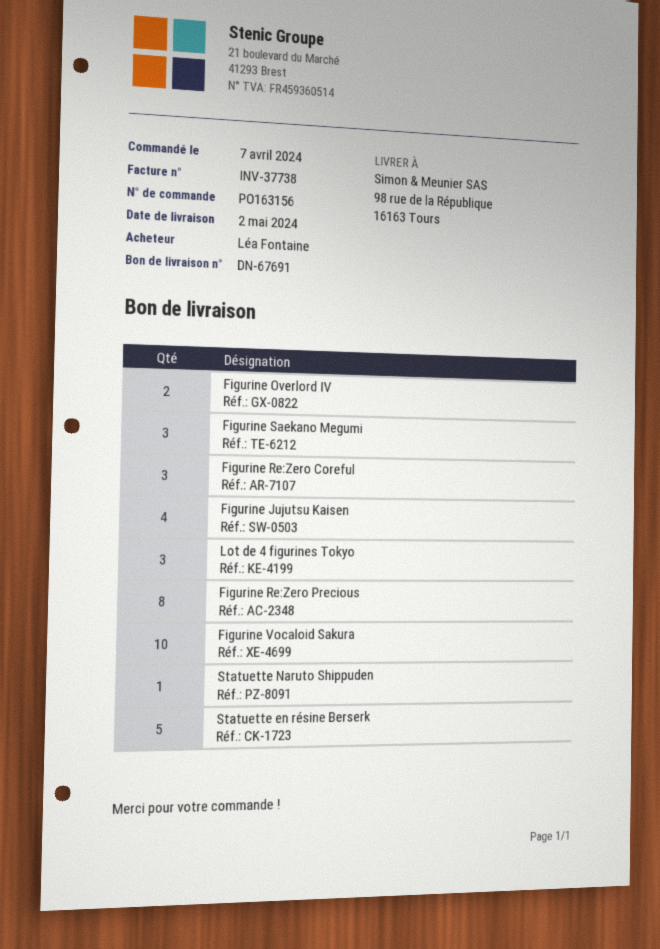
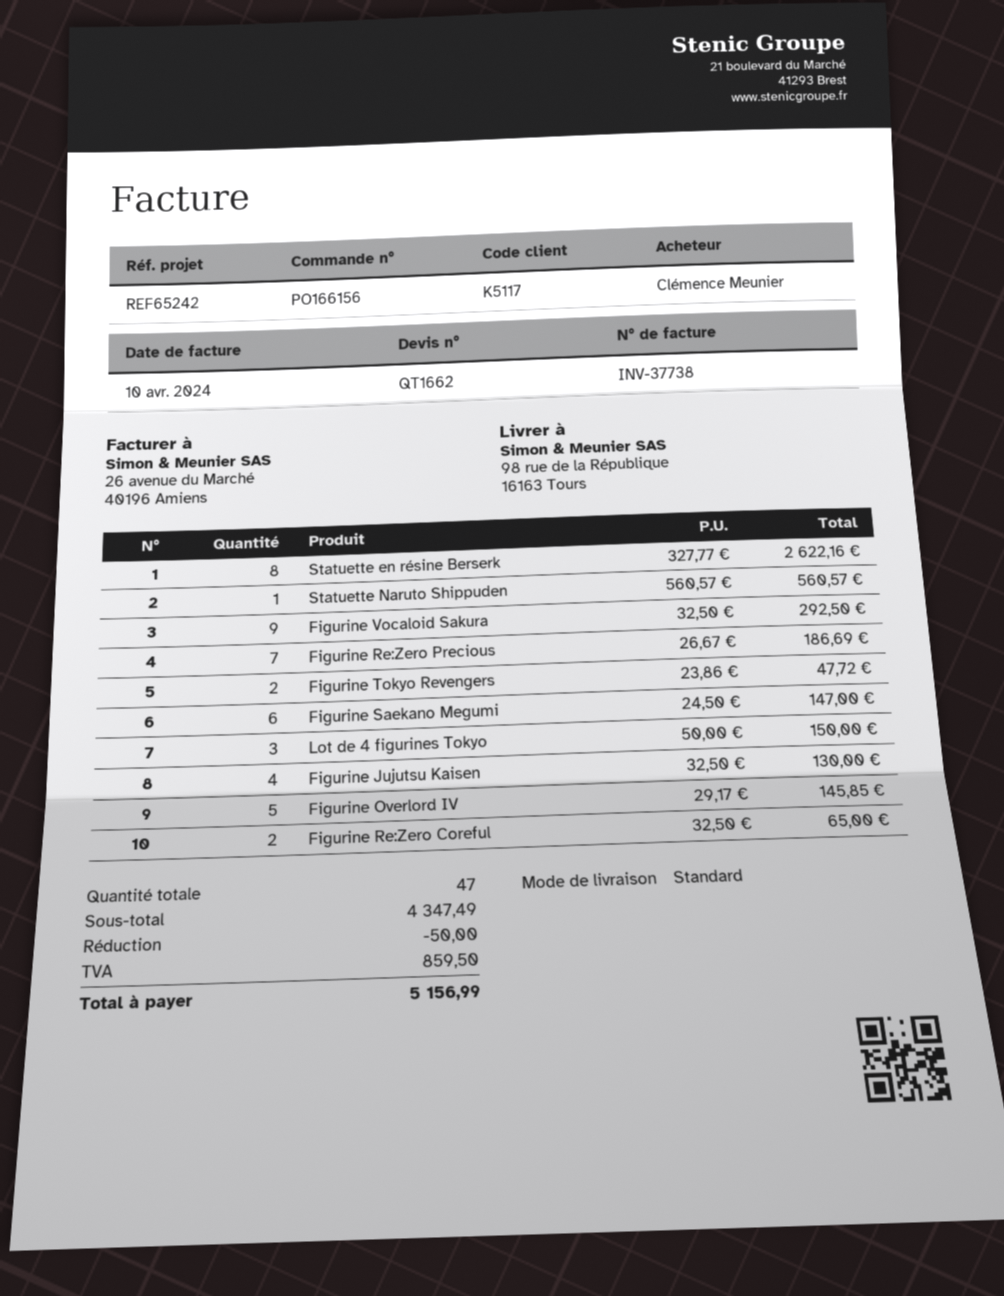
order number: PO163156 -> PO166156
ordered by: Léa Fontaine -> Clémence Meunier
Figurine Overlord IV: 2 -> 5
Figurine Saekano Megumi: 3 -> 6
Figurine Re:Zero Coreful: 3 -> 2
Figurine Re:Zero Precious: 8 -> 7
Figurine Vocaloid Sakura: 10 -> 9
Statuette en résine Berserk: 5 -> 8
Figurine Tokyo Revengers: none -> 2

